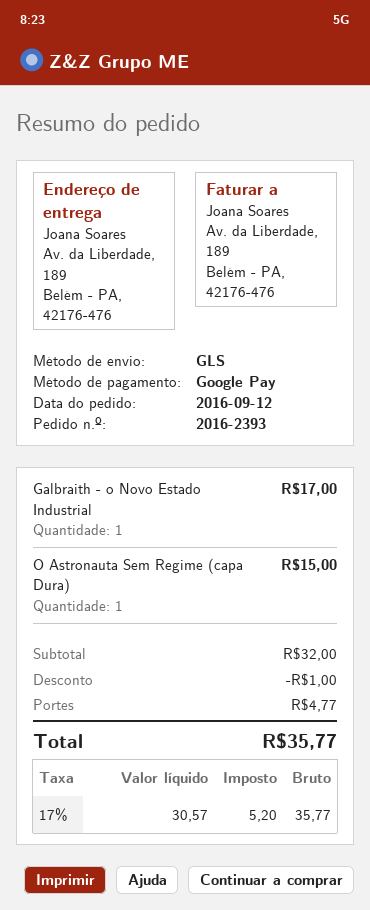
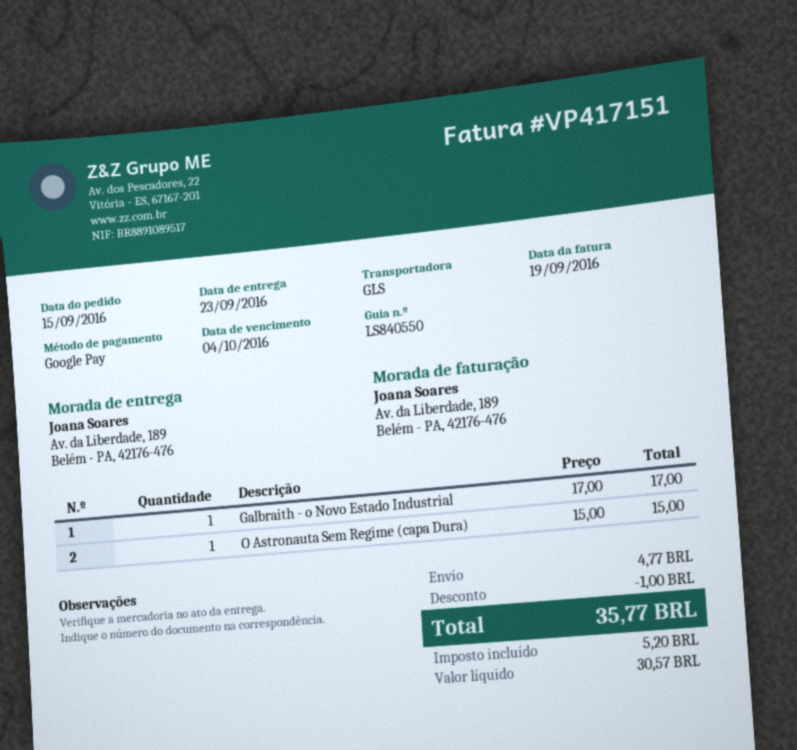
order date: 2016-09-12 -> 2016-09-15

